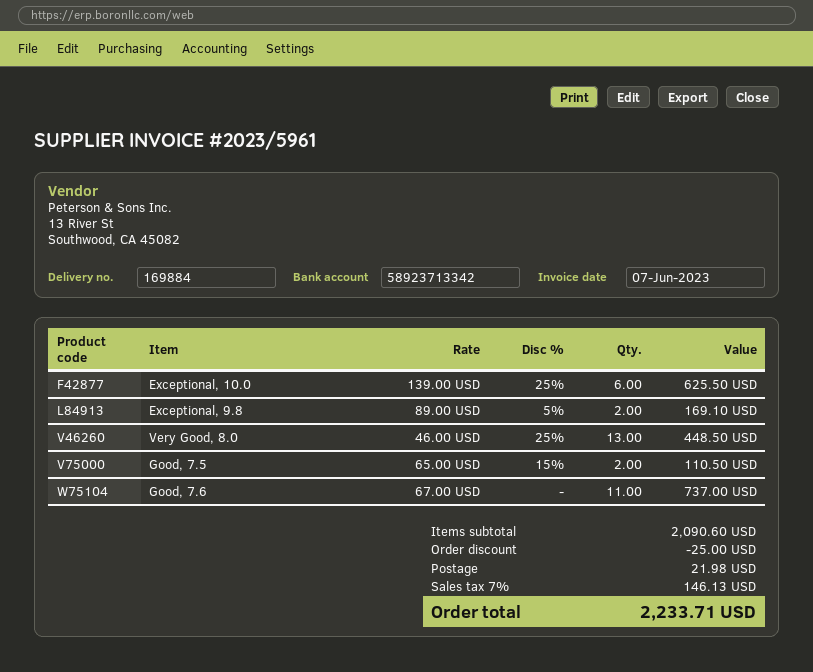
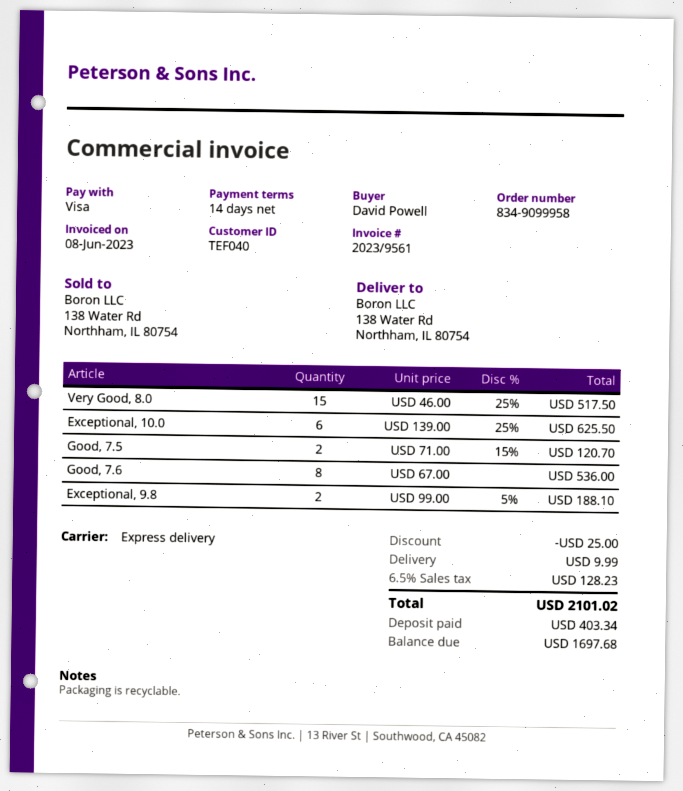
invoice number: 2023/5961 -> 2023/9561
invoice date: 2023-06-07 -> 2023-06-08
Exceptional, 9.8: 2 x 89.00 - 5% = 169.10 -> 2 x 99.00 - 5% = 188.10
Very Good, 8.0: 13 x 46.00 - 25% = 448.50 -> 15 x 46.00 - 25% = 517.50
Good, 7.5: 2 x 65.00 - 15% = 110.50 -> 2 x 71.00 - 15% = 120.70
Good, 7.6: 11 x 67.00 = 737.00 -> 8 x 67.00 = 536.00
shipping: 21.98 -> 9.99
tax: 7% = 146.13 -> 6.5% = 128.23
total: 2233.71 -> 2101.02

